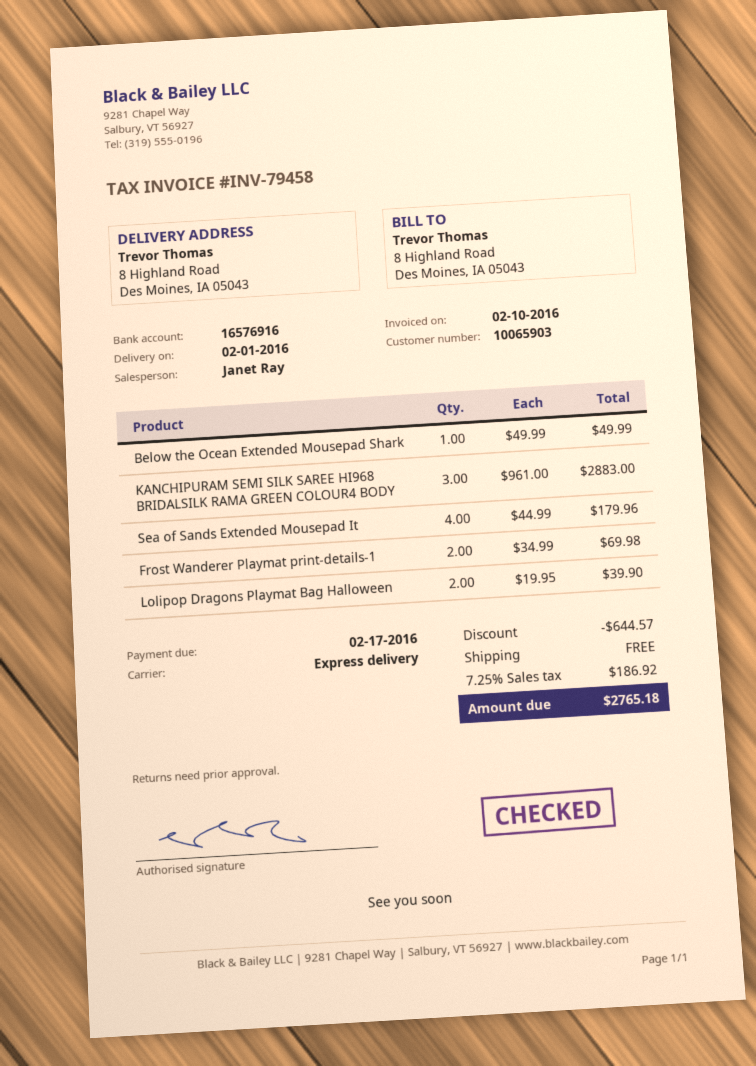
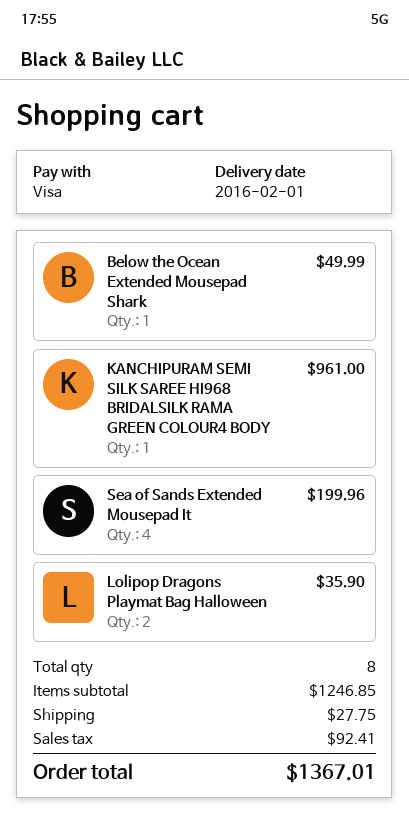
KANCHIPURAM SEMI SILK SAREE HI968 BRIDALSILK RAMA GREEN COLOUR4 BODY: 3 for 2883.00 -> 1 for 961.00
Sea of Sands Extended Mousepad It: 4 for 179.96 -> 4 for 199.96
Frost Wanderer Playmat print-details-1: 2 for 69.98 -> none
Lolipop Dragons Playmat Bag Halloween: 2 for 39.90 -> 2 for 35.90
discount: 644.57 -> none
shipping: 0.00 -> 27.75
tax: 186.92 -> 92.41
total: 2765.18 -> 1367.01

